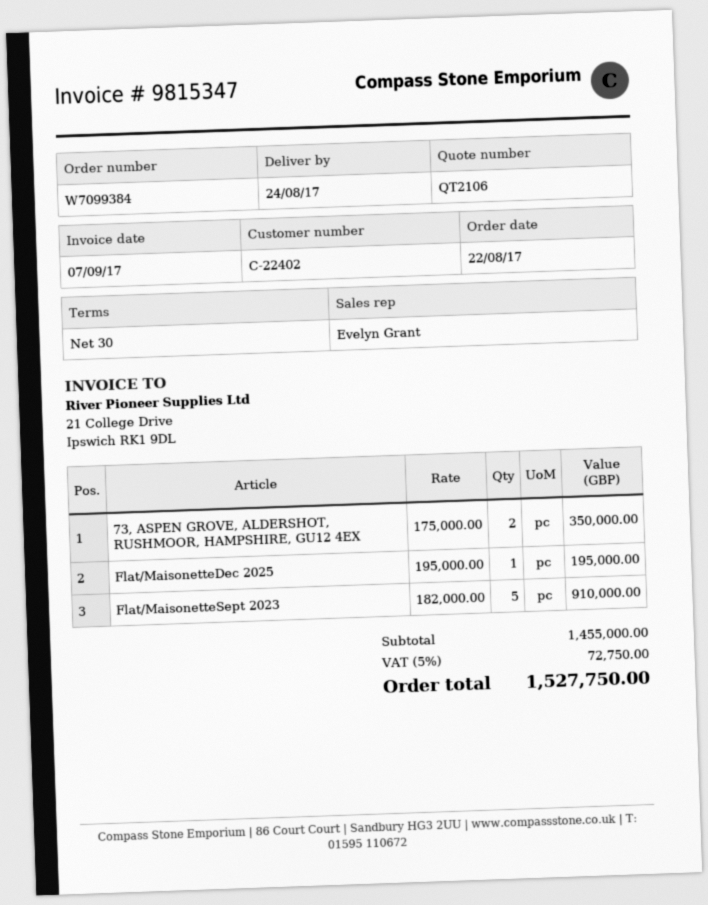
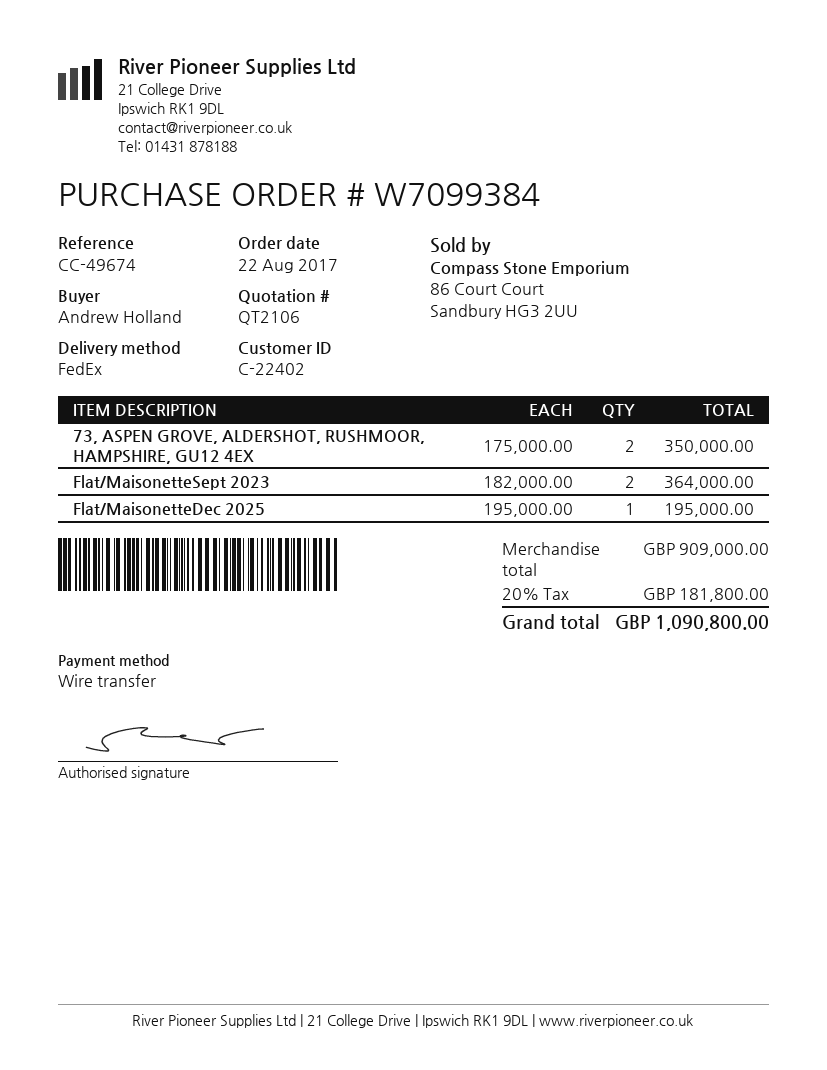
Flat/MaisonetteSept 2023: 5 x 182000.00 = 910000.00 -> 2 x 182000.00 = 364000.00
subtotal: 1455000.00 -> 909000.00
tax: 5% = 72750.00 -> 20% = 181800.00
total: 1527750.00 -> 1090800.00

